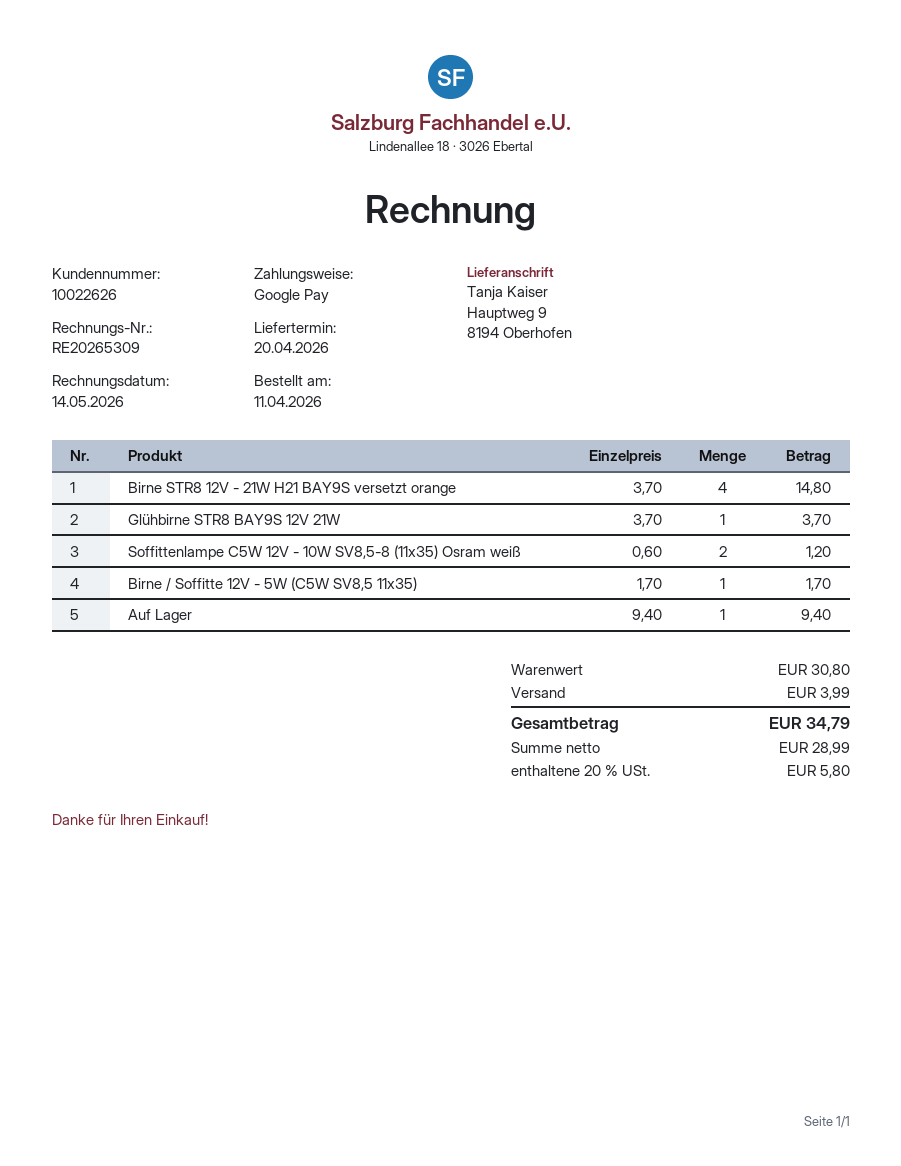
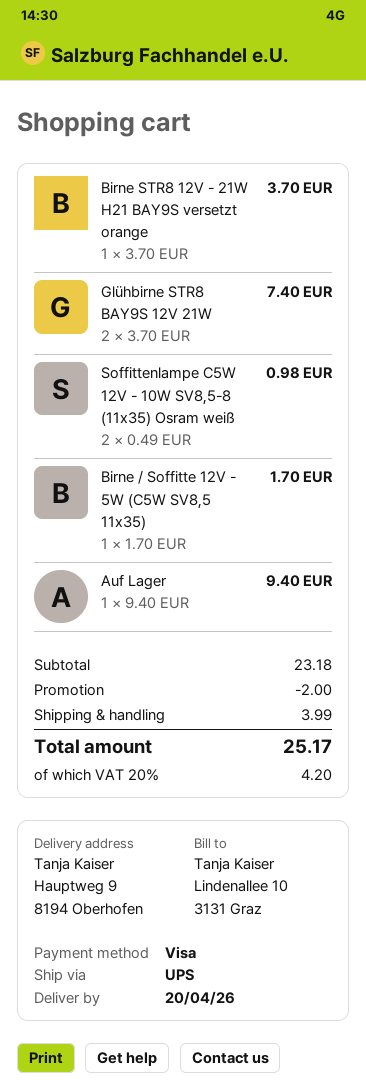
payment method: Google Pay -> Visa
Birne STR8 12V - 21W H21 BAY9S versetzt orange: 4 x 3.70 = 14.80 -> 1 x 3.70 = 3.70
Glühbirne STR8 BAY9S 12V 21W: 1 x 3.70 = 3.70 -> 2 x 3.70 = 7.40
Soffittenlampe C5W 12V - 10W SV8,5-8 (11x35) Osram weiß: 2 x 0.60 = 1.20 -> 2 x 0.49 = 0.98
subtotal: 30.80 -> 23.18
discount: none -> 2.00
tax: 20% = 5.80 -> 20% = 4.20
total: 34.79 -> 25.17

